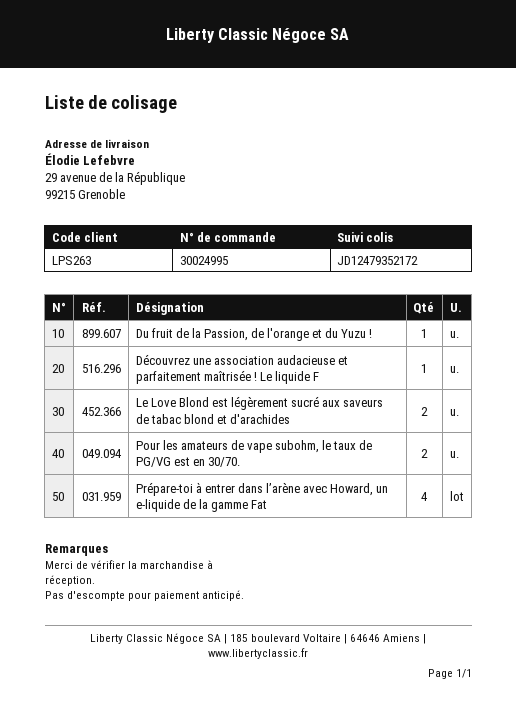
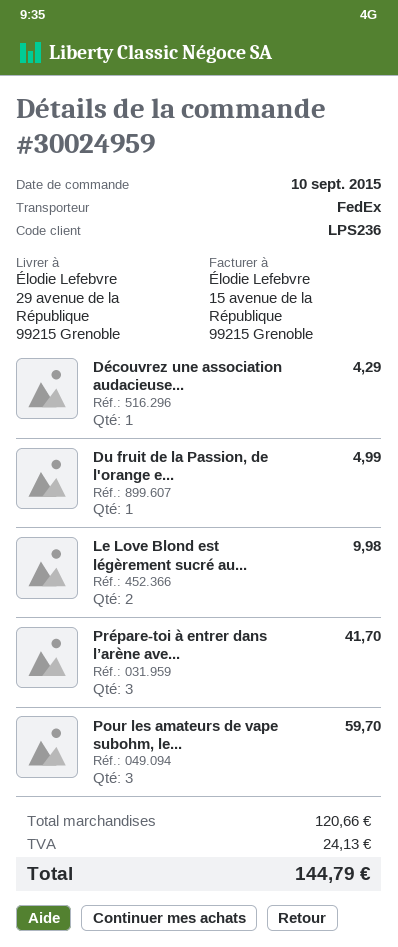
order number: 30024995 -> 30024959
customer number: LPS263 -> LPS236
Pour les amateurs de vape subohm, le taux de PG/VG est en 30/70.: 2 -> 3
Prépare-toi à entrer dans l’arène avec Howard, un e-liquide de la gamme Fat: 4 -> 3

